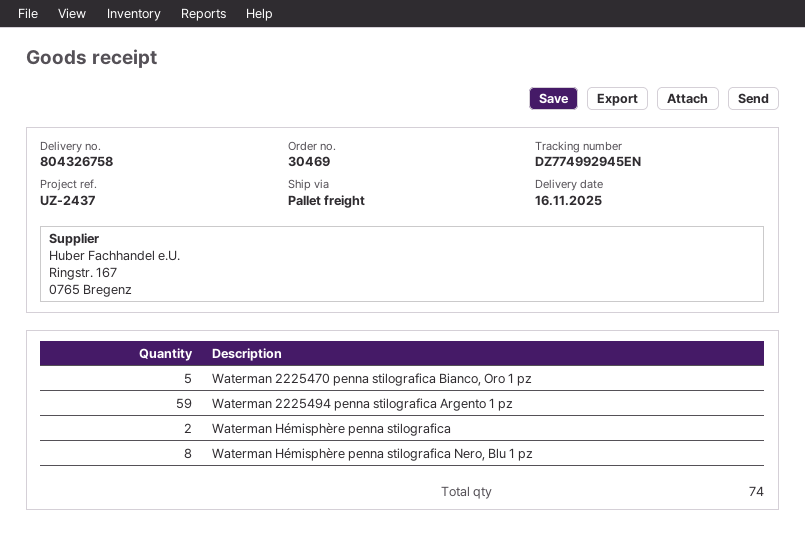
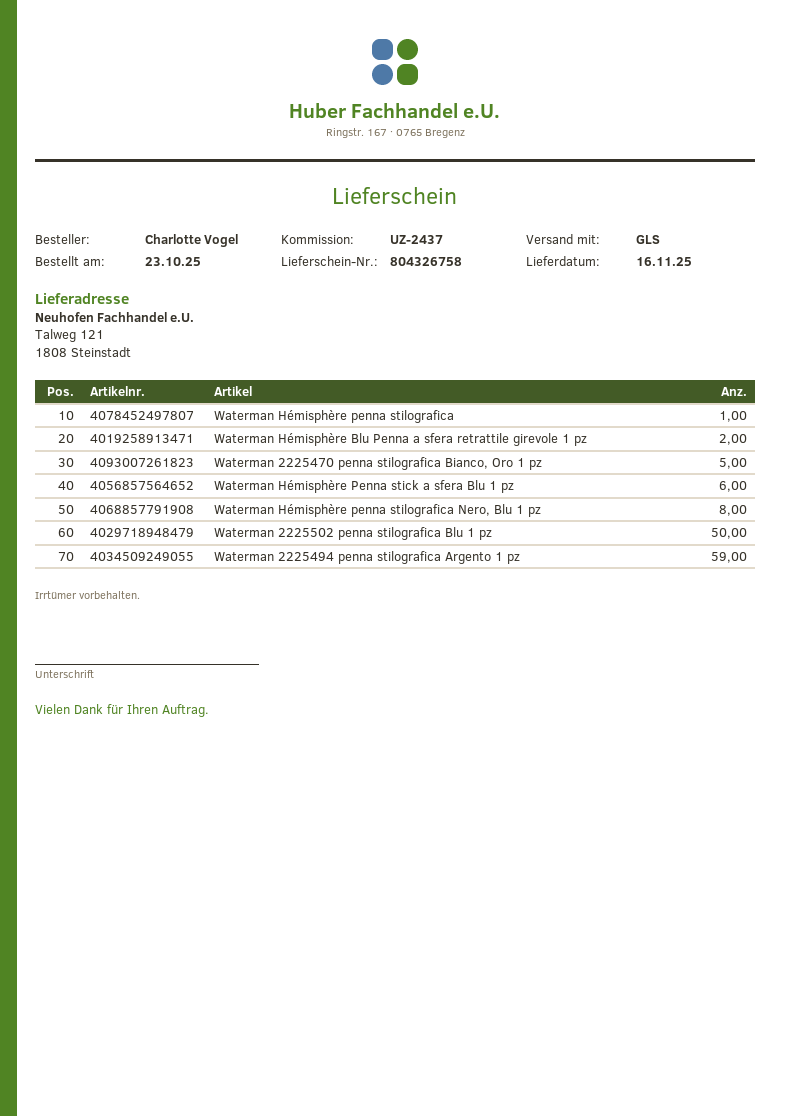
shipping method: pallet freight -> GLS
Waterman Hémisphère penna stilografica: 2 -> 1
Waterman Hémisphère Blu Penna a sfera retrattile girevole 1 pz: none -> 2
Waterman Hémisphère Penna stick a sfera Blu 1 pz: none -> 6
Waterman 2225502 penna stilografica Blu 1 pz: none -> 50

